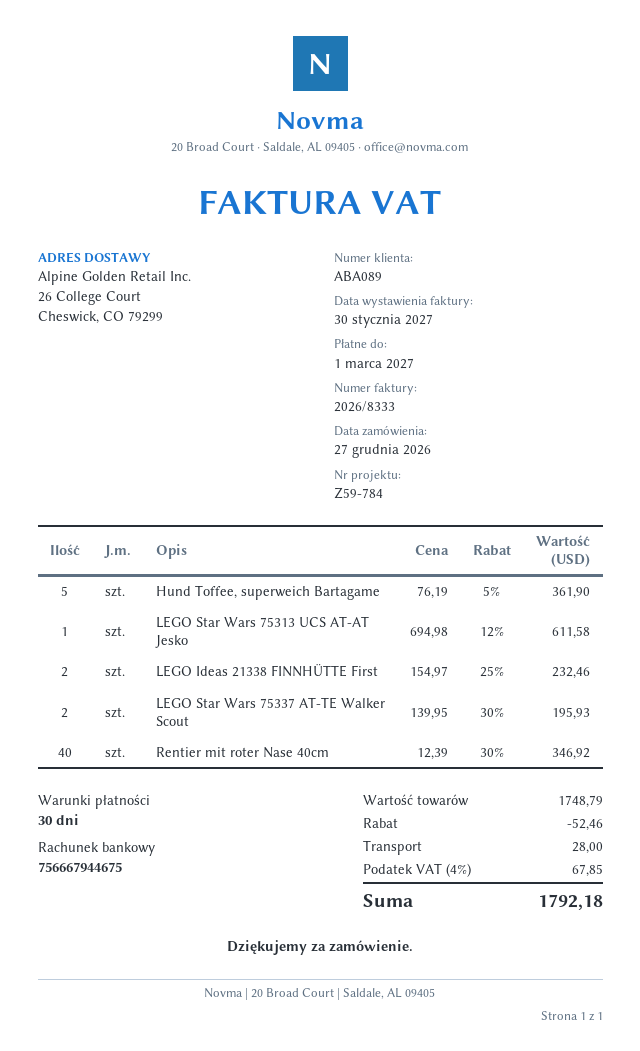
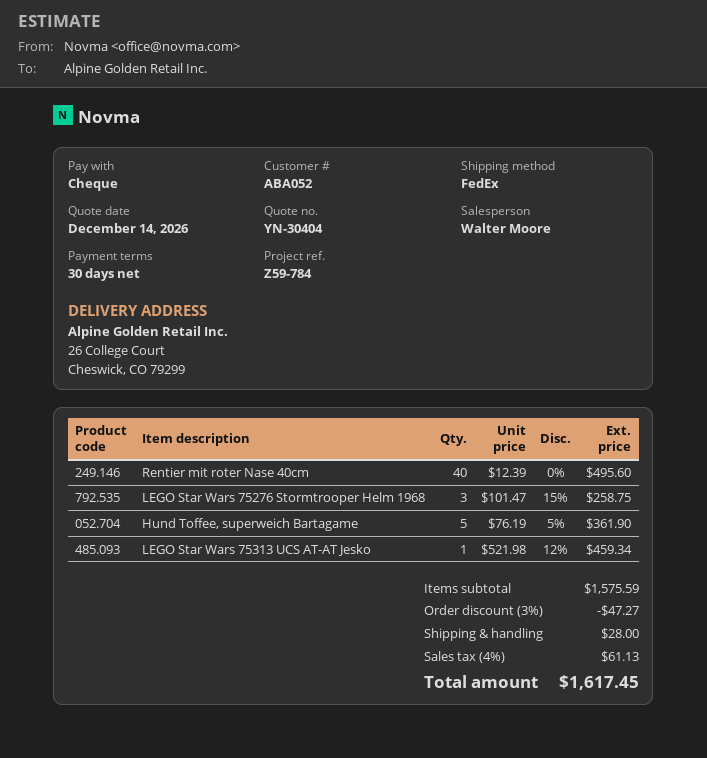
customer number: ABA089 -> ABA052
LEGO Star Wars 75313 UCS AT-AT Jesko: 1 x 694.98 - 12% = 611.58 -> 1 x 521.98 - 12% = 459.34
LEGO Ideas 21338 FINNHÜTTE First: 2 x 154.97 - 25% = 232.46 -> none
LEGO Star Wars 75337 AT-TE Walker Scout: 2 x 139.95 - 30% = 195.93 -> none
Rentier mit roter Nase 40cm: 40 x 12.39 - 30% = 346.92 -> 40 x 12.39 = 495.60
LEGO Star Wars 75276 Stormtrooper Helm 1968: none -> 3 x 101.47 - 15% = 258.75
subtotal: 1748.79 -> 1575.59
discount: 52.46 -> 47.27
tax: 4% = 67.85 -> 4% = 61.13
total: 1792.18 -> 1617.45

